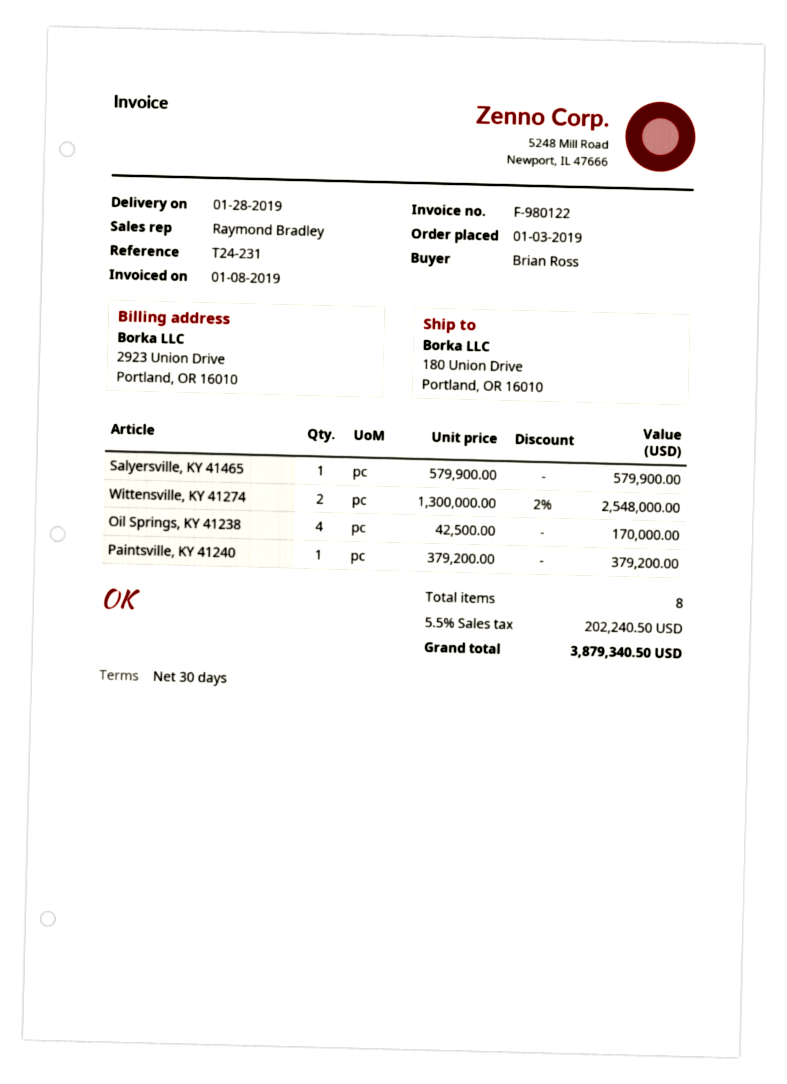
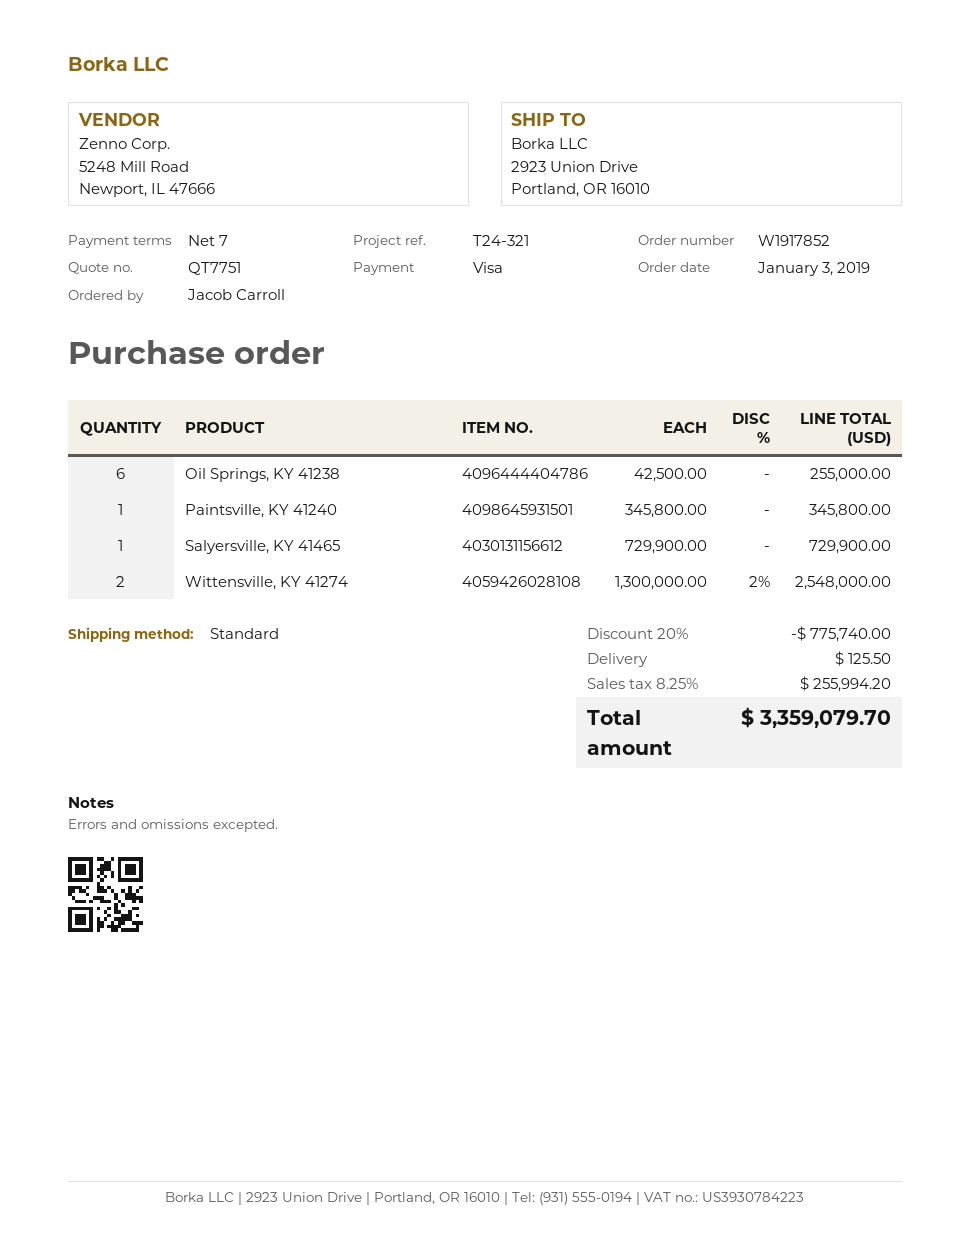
payment terms: 30 days -> 7 days
reference: T24-231 -> T24-321
ordered by: Brian Ross -> Jacob Carroll
ship to: 180 Union Drive, Portland, OR 16010 -> 2923 Union Drive, Portland, OR 16010
Salyersville, KY 41465: 1 x 579900.00 = 579900.00 -> 1 x 729900.00 = 729900.00
Oil Springs, KY 41238: 4 x 42500.00 = 170000.00 -> 6 x 42500.00 = 255000.00
Paintsville, KY 41240: 1 x 379200.00 = 379200.00 -> 1 x 345800.00 = 345800.00
discount: none -> 20% = 775740.00
shipping: none -> 125.50
tax: 5.5% = 202240.50 -> 8.25% = 255994.20
total: 3879340.50 -> 3359079.70

